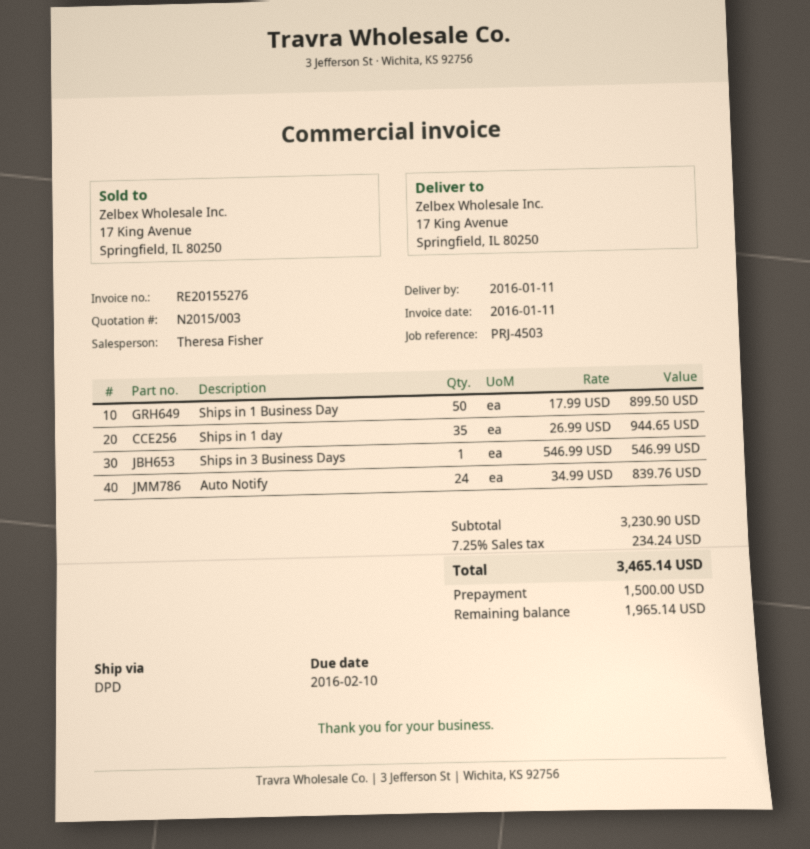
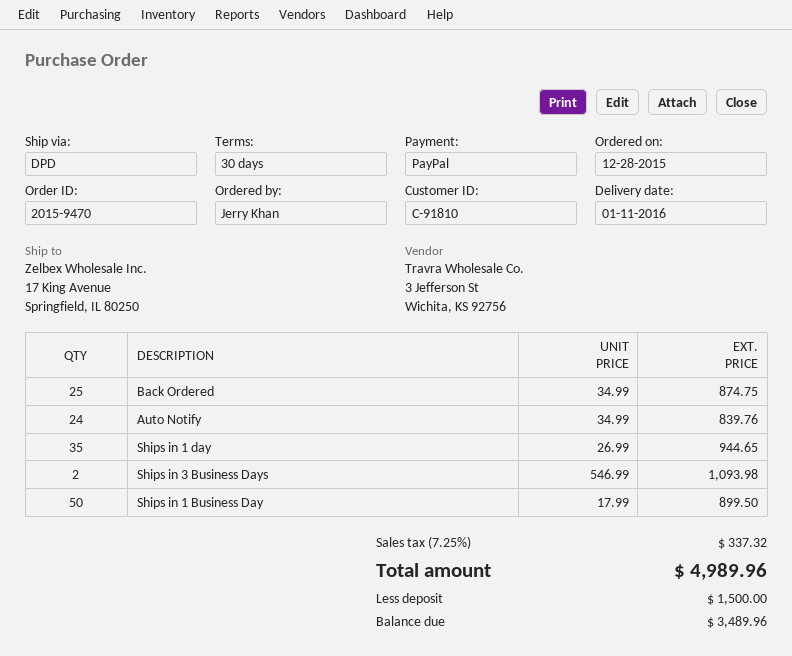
Ships in 3 Business Days: 1 x 546.99 = 546.99 -> 2 x 546.99 = 1093.98
Back Ordered: none -> 25 x 34.99 = 874.75
tax: 7.25% = 234.24 -> 7.25% = 337.32
total: 3465.14 -> 4989.96
balance: 1965.14 -> 3489.96

